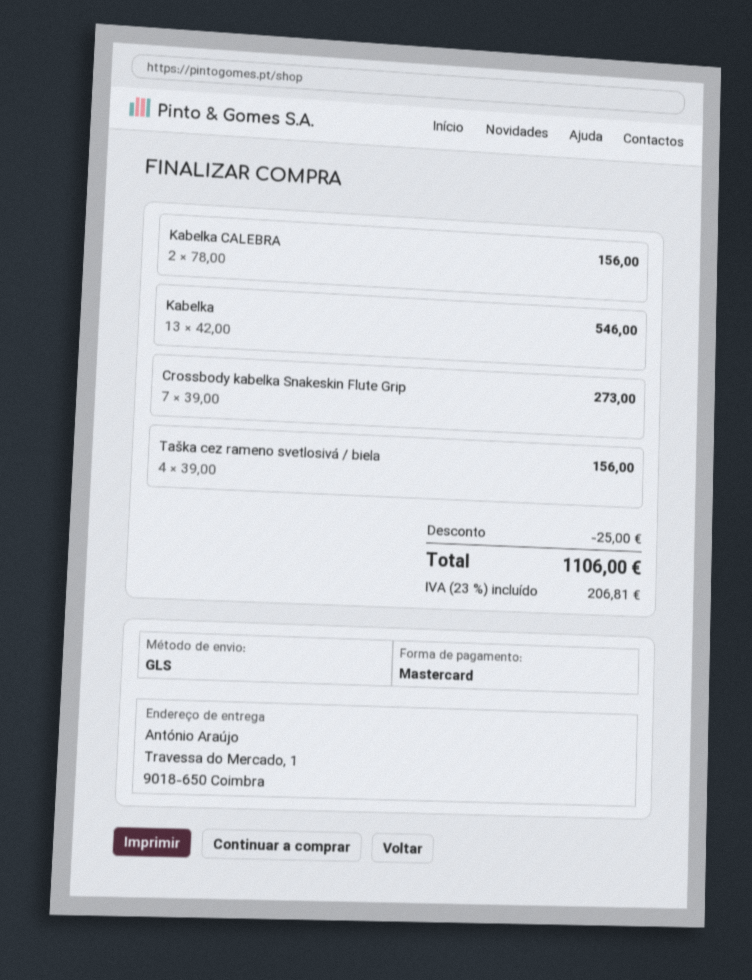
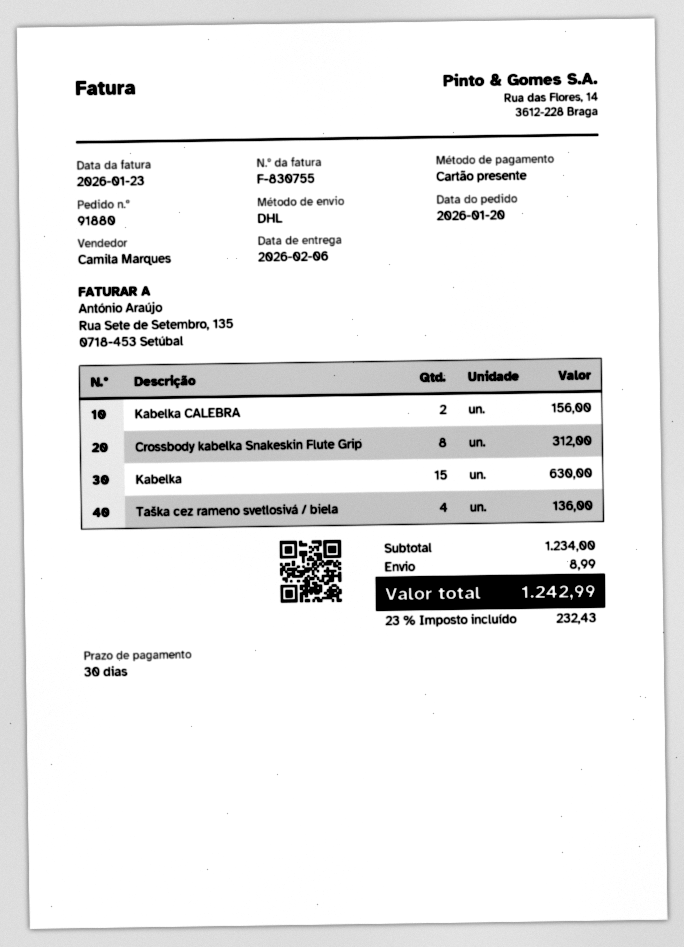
payment method: Mastercard -> gift card
shipping method: GLS -> DHL
Kabelka: 13 for 546.00 -> 15 for 630.00
Crossbody kabelka Snakeskin Flute Grip: 7 for 273.00 -> 8 for 312.00
Taška cez rameno svetlosivá / biela: 4 for 156.00 -> 4 for 136.00
discount: 25.00 -> none
shipping: none -> 8.99
tax: 23% = 206.81 -> 23% = 232.43
total: 1106.00 -> 1242.99

